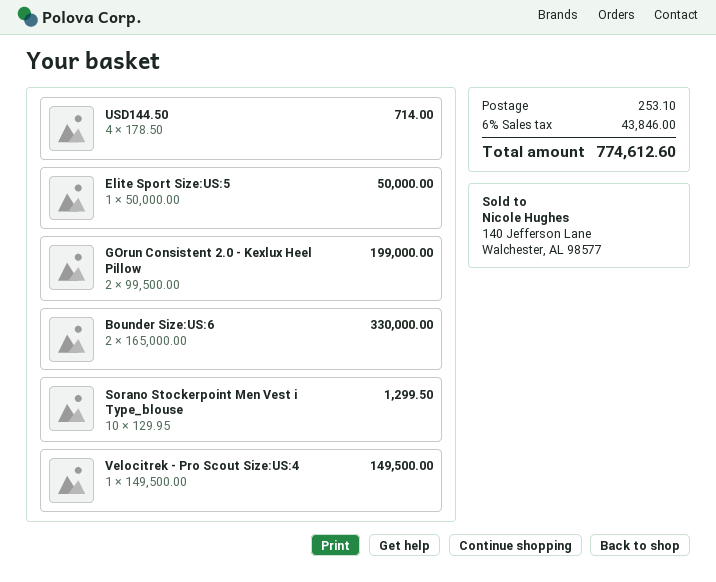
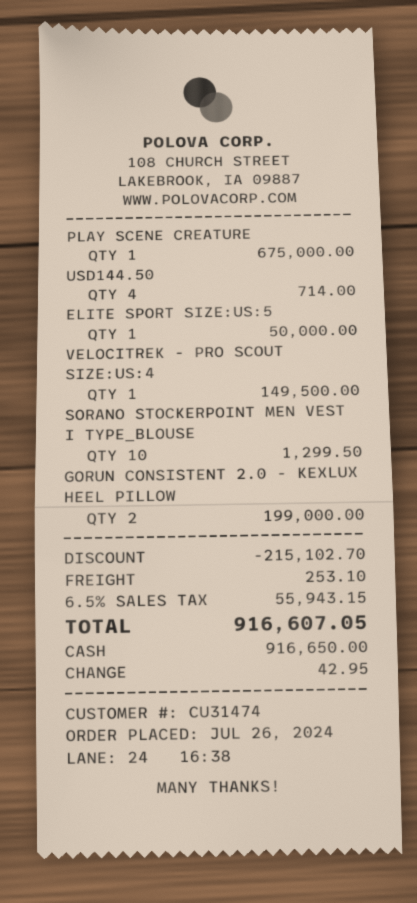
Bounder Size:US:6: 2 for 330000.00 -> none
PLAY SCENE CREATURE: none -> 1 for 675000.00
discount: none -> 215102.70
tax: 6% = 43846.00 -> 6.5% = 55943.15
total: 774612.60 -> 916607.05

